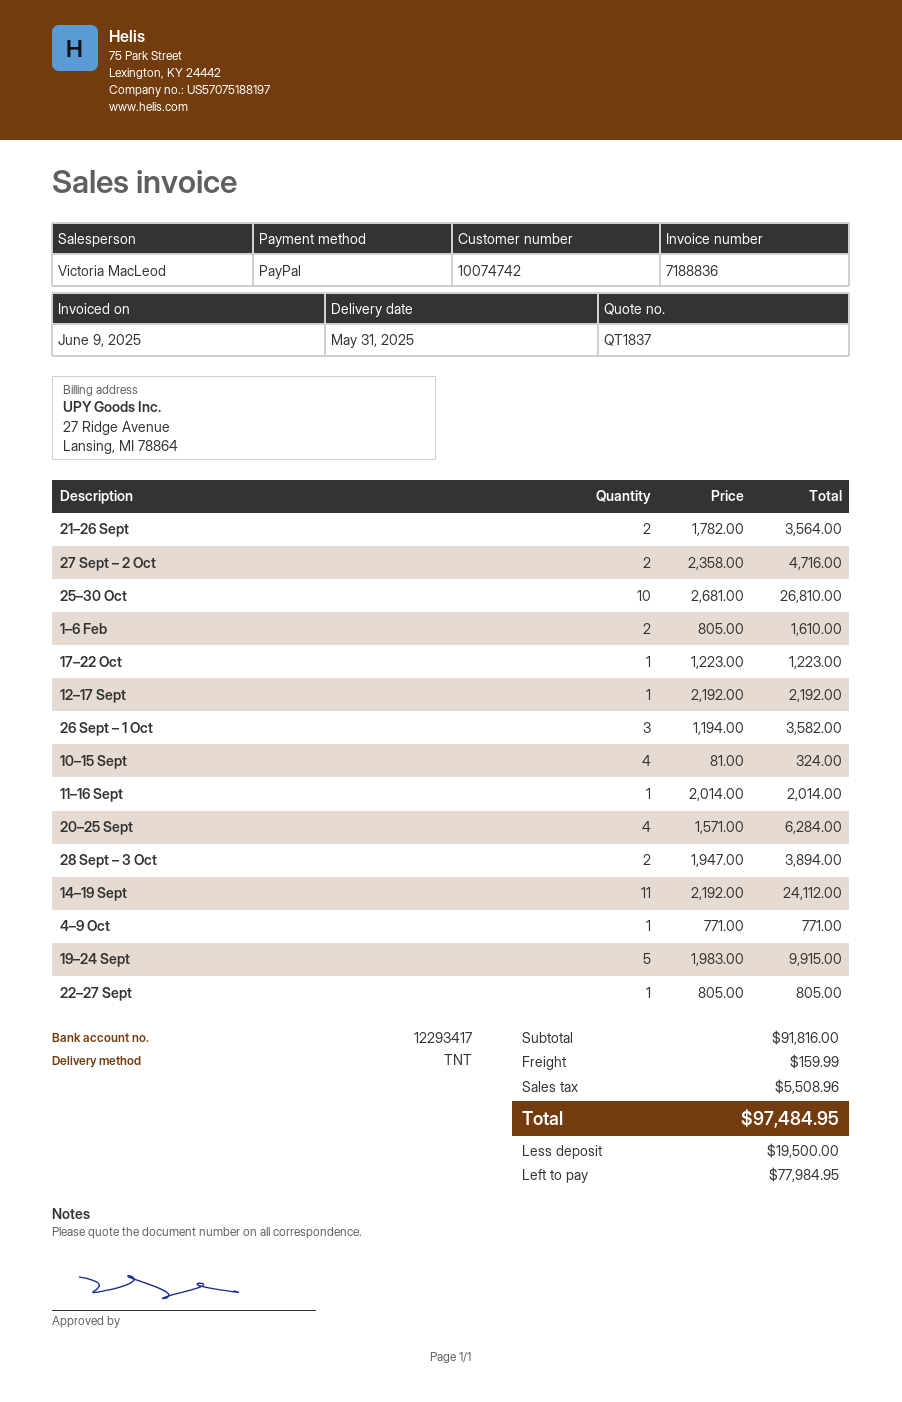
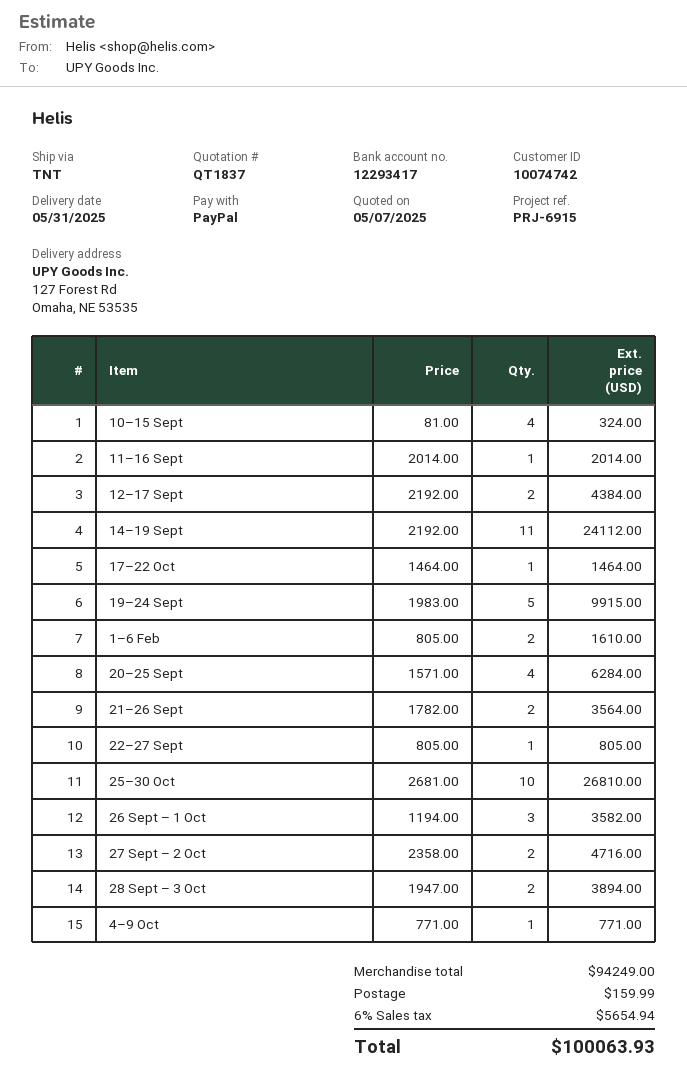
17–22 Oct: 1 x 1223.00 = 1223.00 -> 1 x 1464.00 = 1464.00
12–17 Sept: 1 x 2192.00 = 2192.00 -> 2 x 2192.00 = 4384.00
subtotal: 91816.00 -> 94249.00
tax: 5508.96 -> 5654.94
total: 97484.95 -> 100063.93

